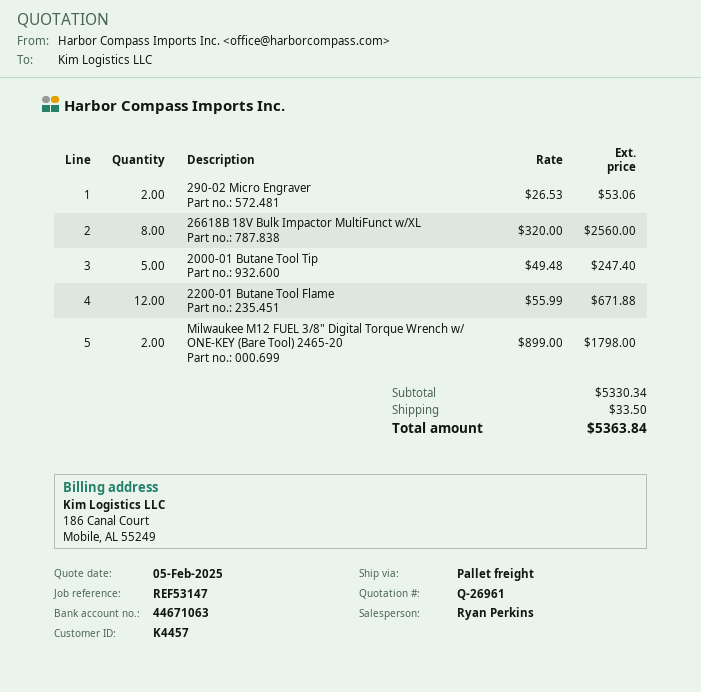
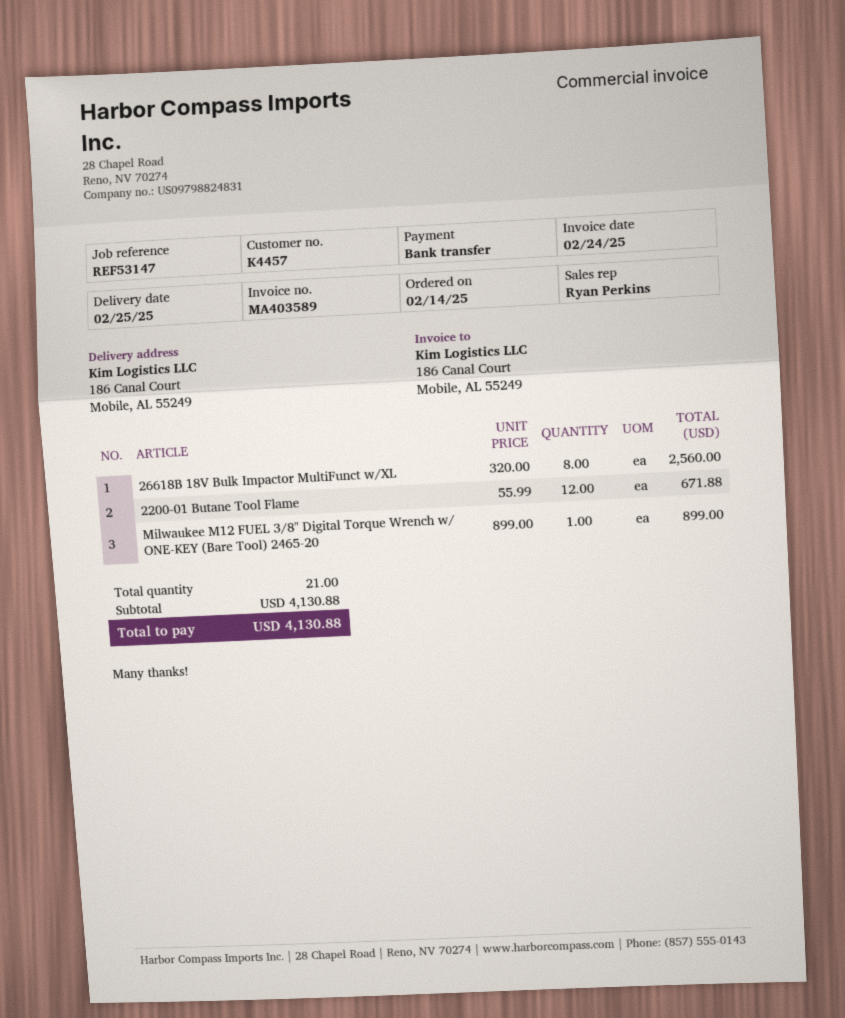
290-02 Micro Engraver: 2 x 26.53 = 53.06 -> none
2000-01 Butane Tool Tip: 5 x 49.48 = 247.40 -> none
Milwaukee M12 FUEL 3/8" Digital Torque Wrench w/ ONE-KEY (Bare Tool) 2465-20: 2 x 899.00 = 1798.00 -> 1 x 899.00 = 899.00
subtotal: 5330.34 -> 4130.88
shipping: 33.50 -> none
total: 5363.84 -> 4130.88

